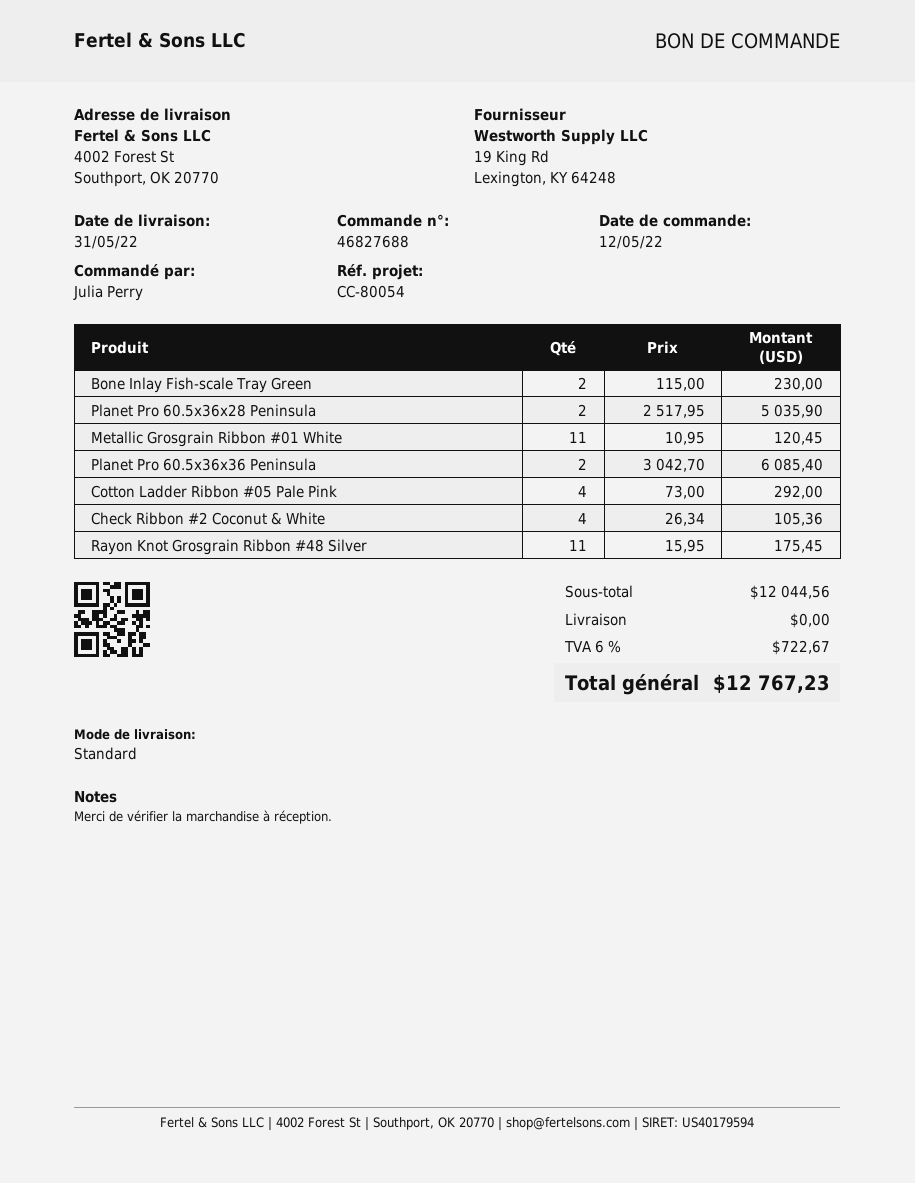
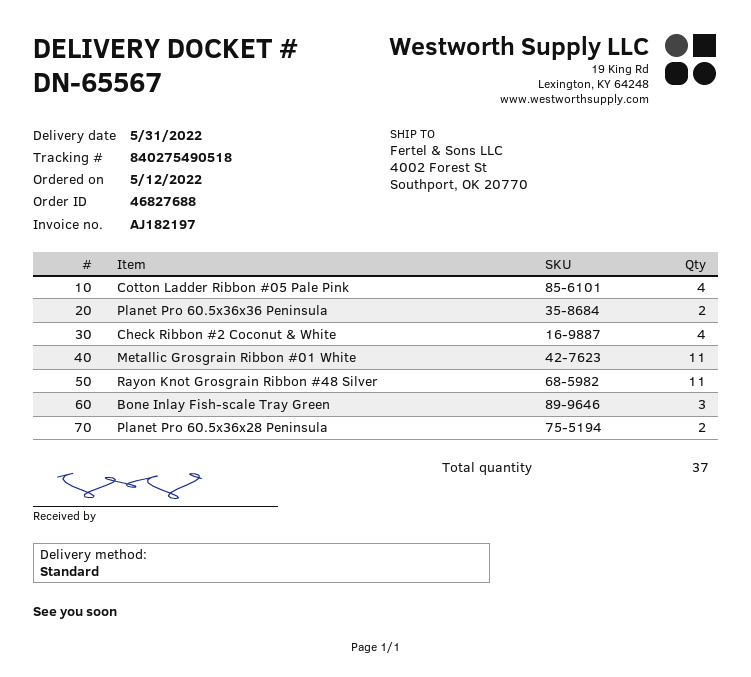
Bone Inlay Fish-scale Tray Green: 2 -> 3

